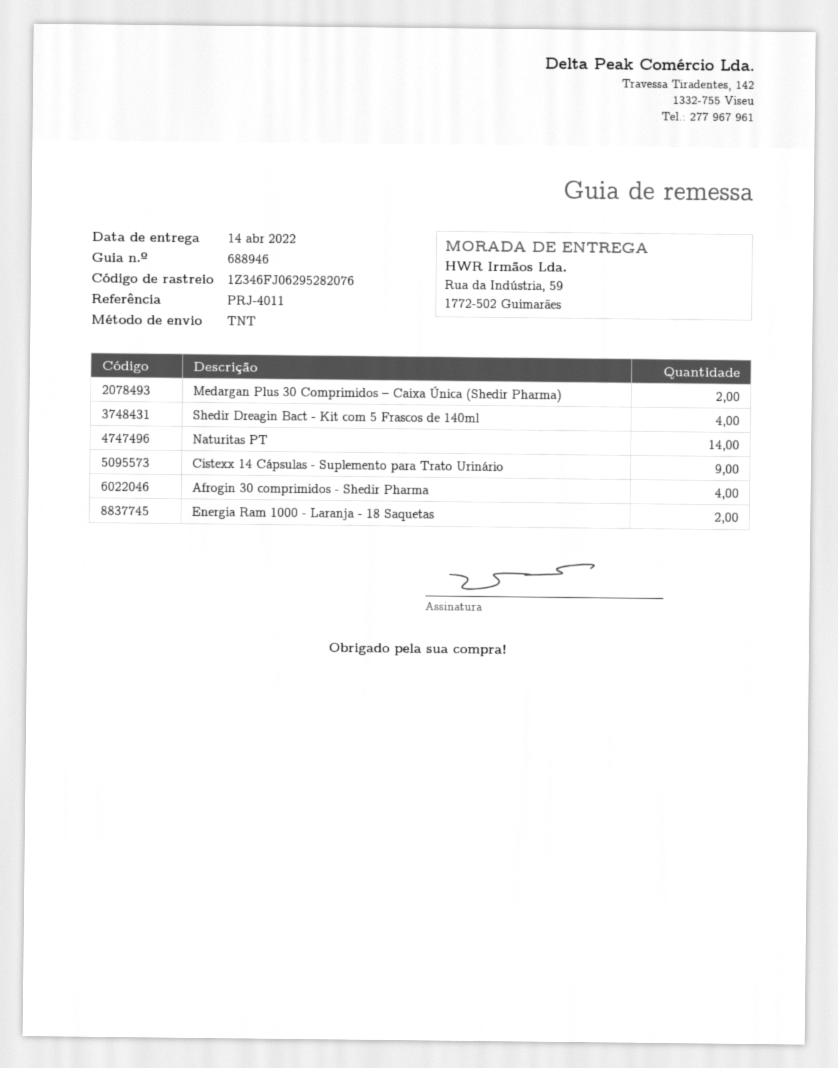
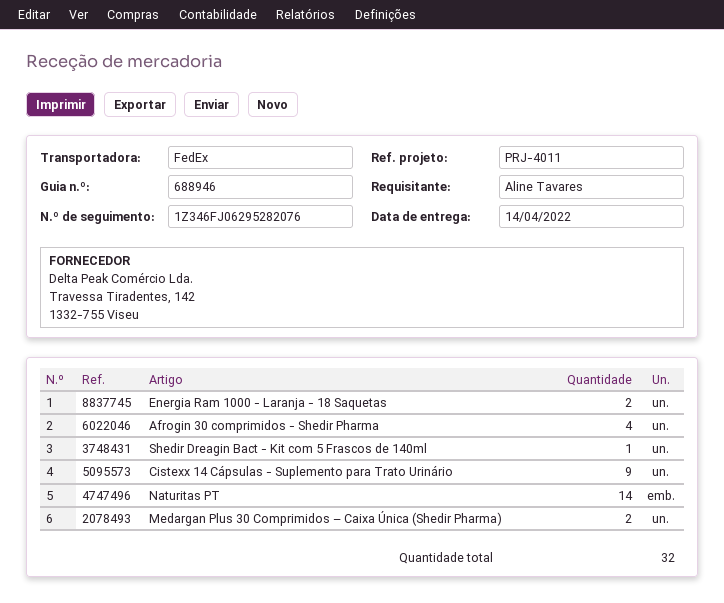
shipping method: TNT -> FedEx
Shedir Dreagin Bact - Kit com 5 Frascos de 140ml: 4 -> 1

